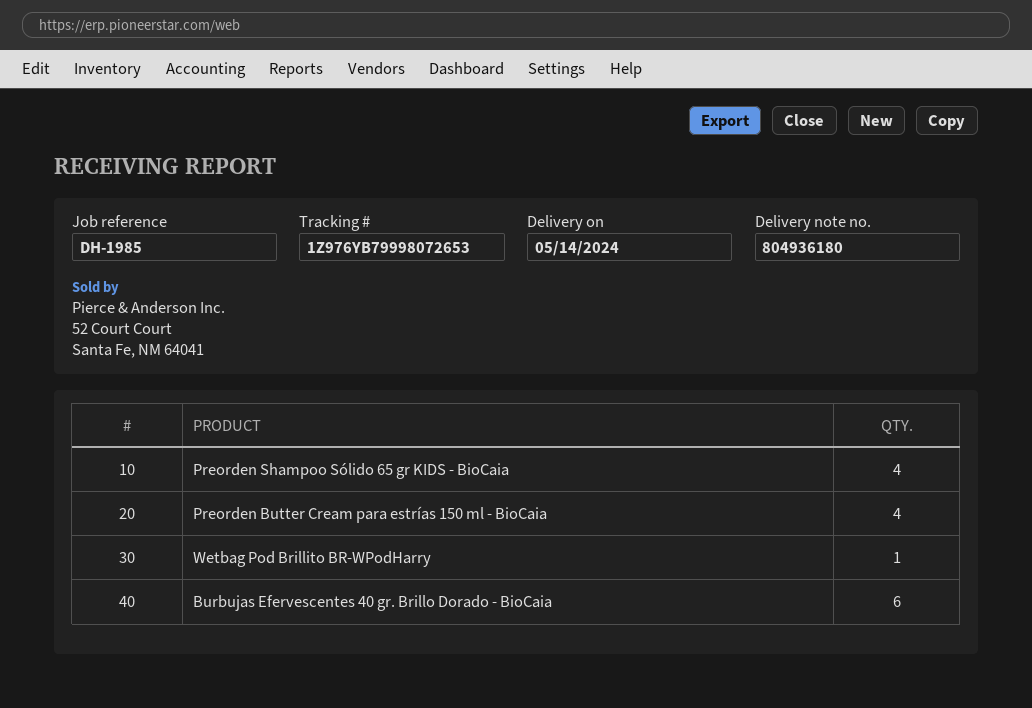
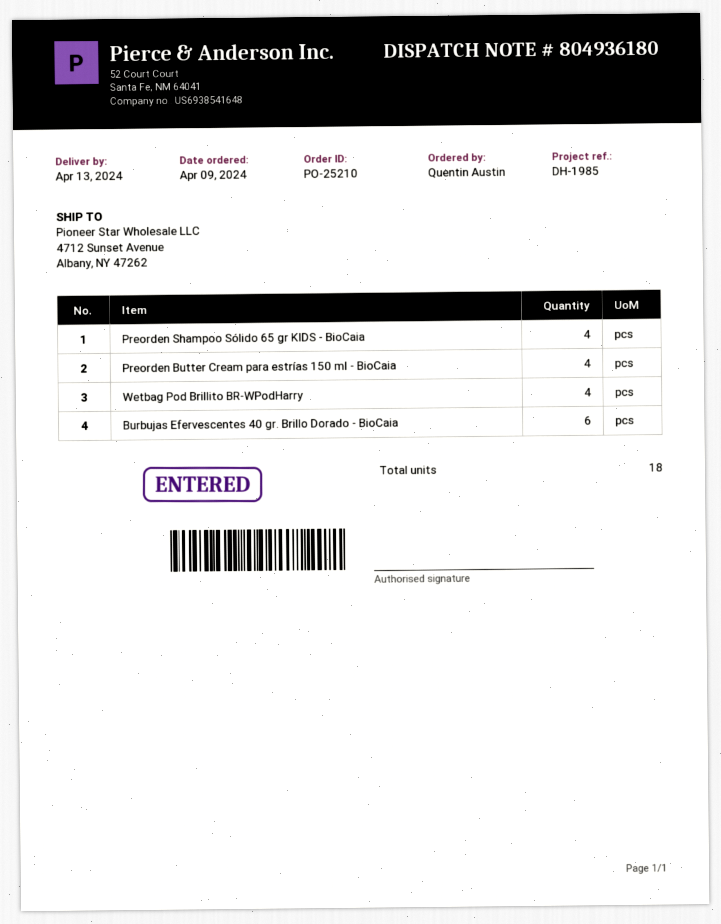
delivery date: 2024-05-14 -> 2024-04-13
Wetbag Pod Brillito BR-WPodHarry: 1 -> 4

